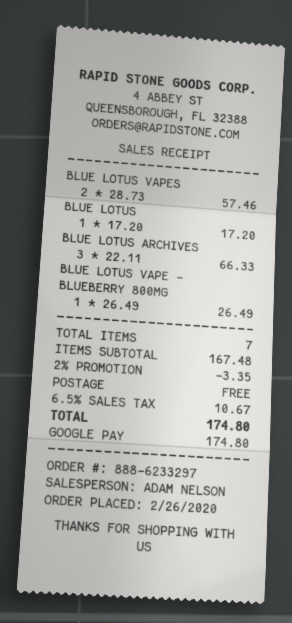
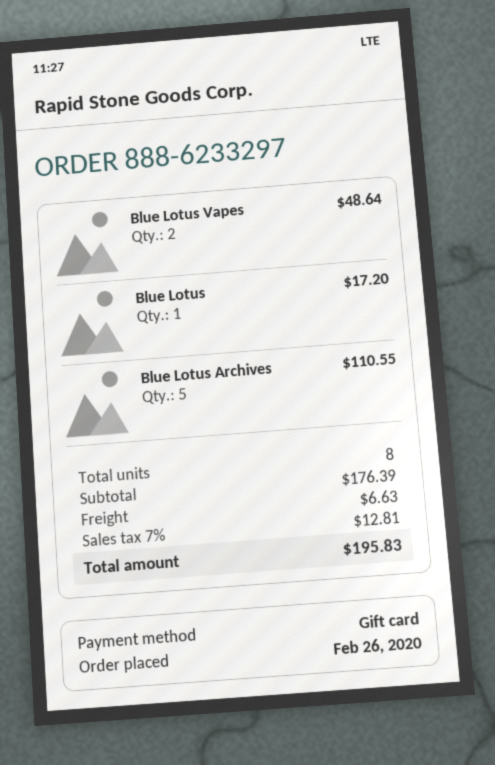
payment method: Google Pay -> gift card
BLUE LOTUS VAPES: 2 for 57.46 -> 2 for 48.64
BLUE LOTUS ARCHIVES: 3 for 66.33 -> 5 for 110.55
BLUE LOTUS VAPE – BLUEBERRY 800MG: 1 for 26.49 -> none
total quantity: 7 -> 8
subtotal: 167.48 -> 176.39
discount: 2% = 3.35 -> none
shipping: 0.00 -> 6.63
tax: 6.5% = 10.67 -> 7% = 12.81
total: 174.80 -> 195.83

